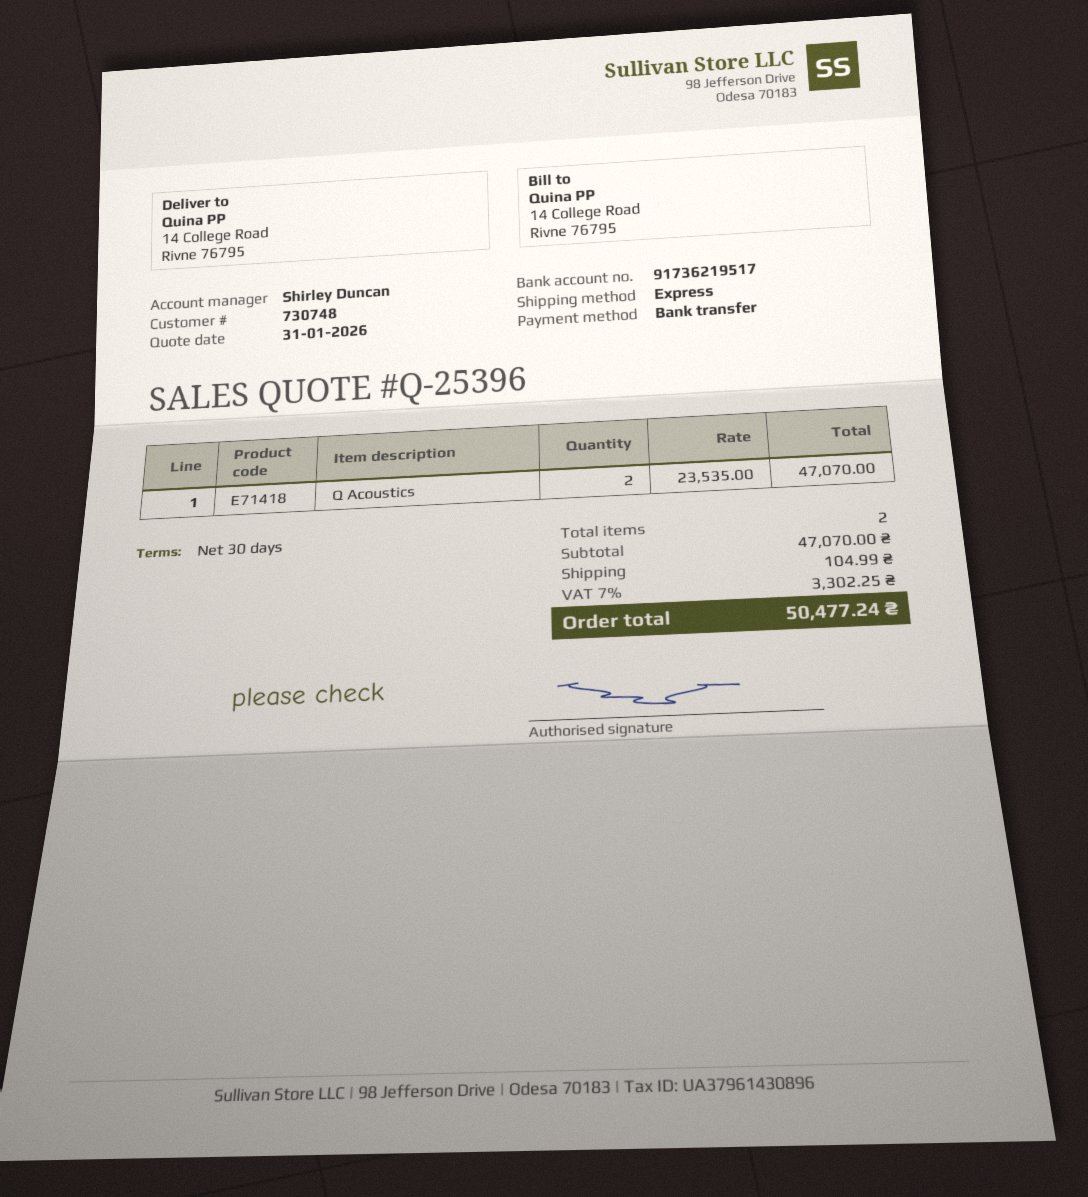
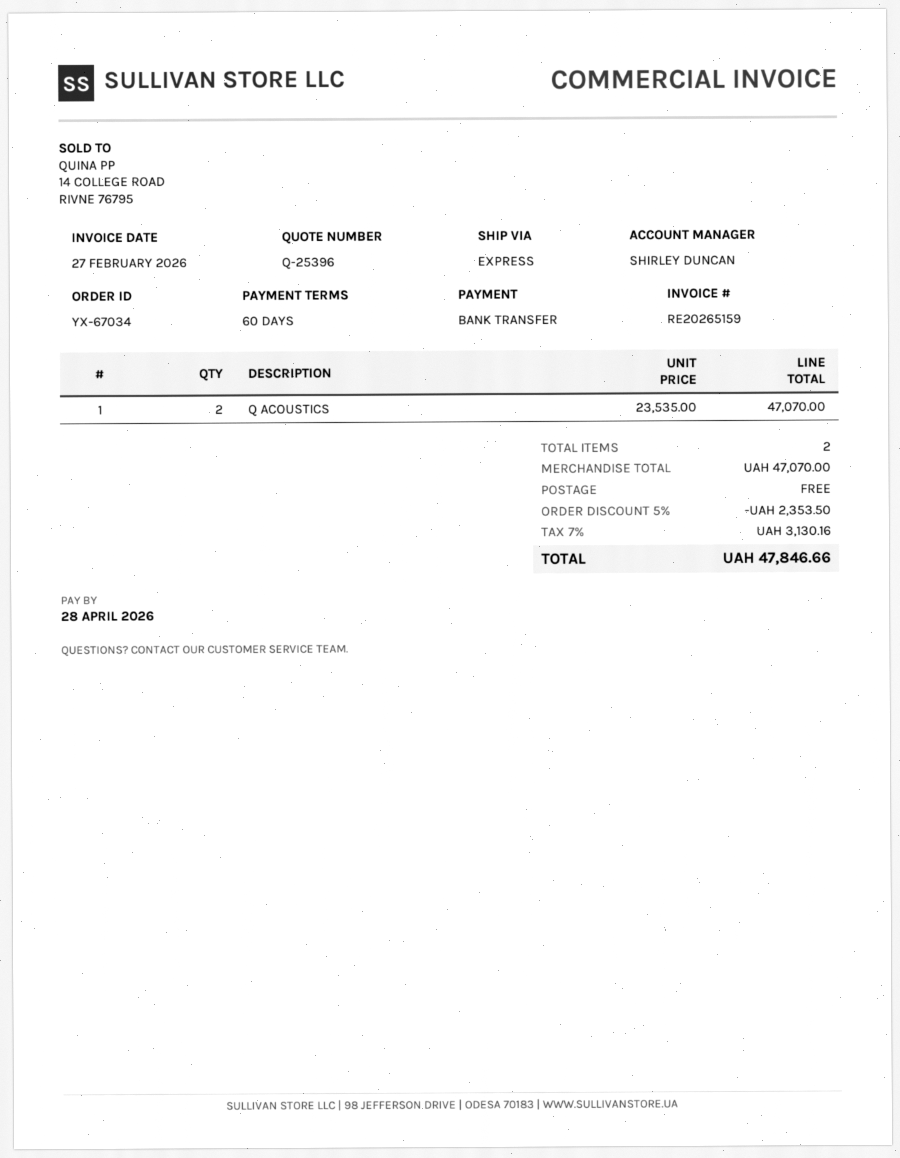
payment terms: 30 days -> 60 days
discount: none -> 5% = 2353.50
shipping: 104.99 -> 0.00
tax: 7% = 3302.25 -> 7% = 3130.16
total: 50477.24 -> 47846.66

